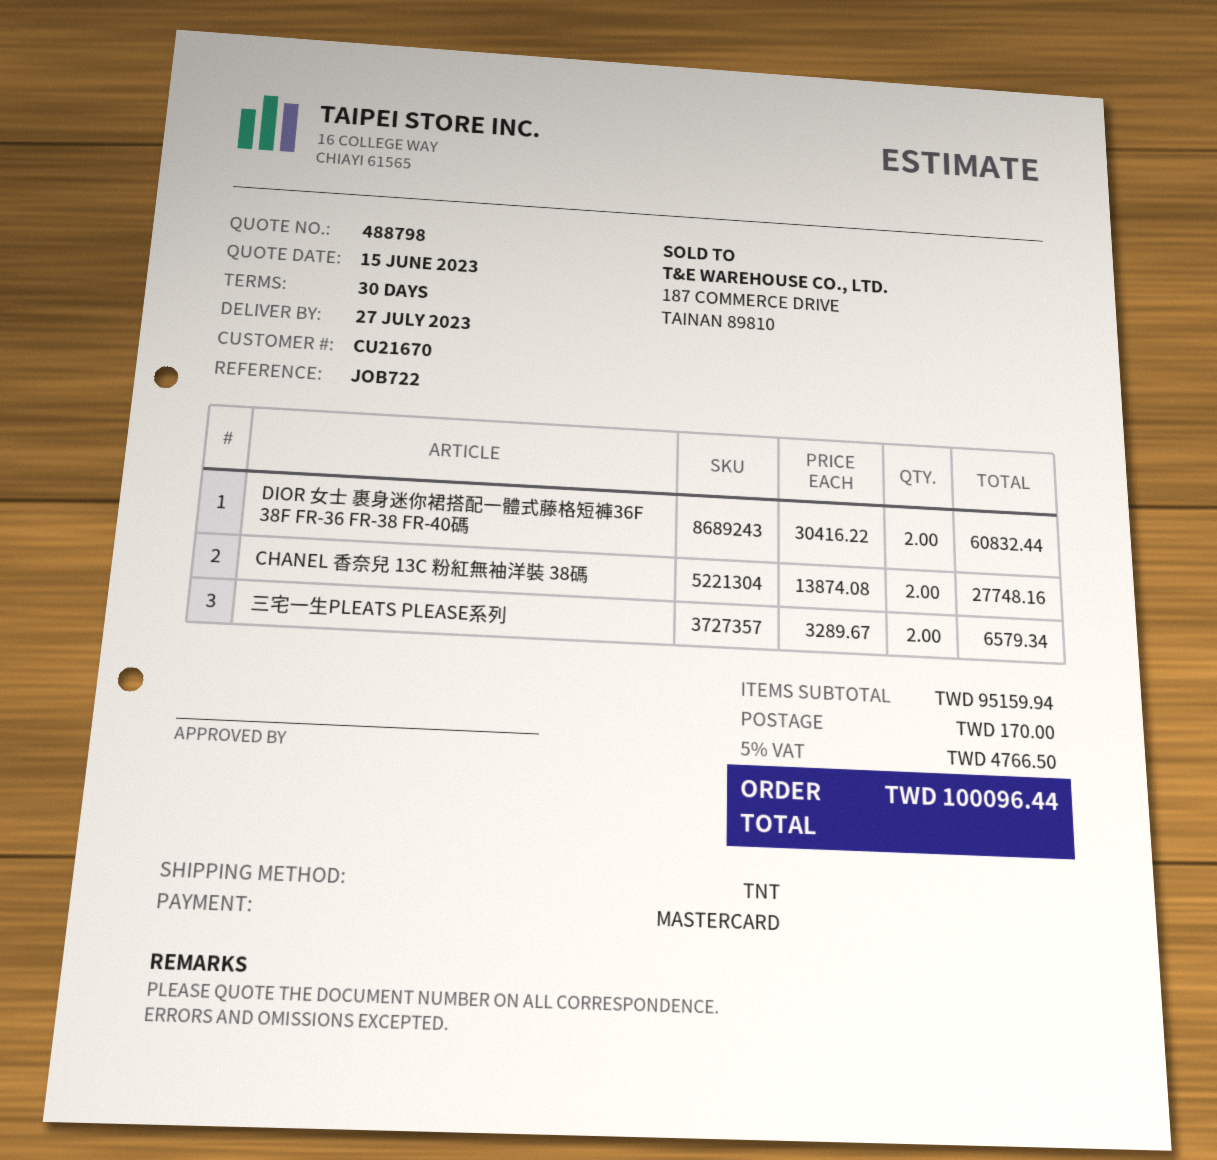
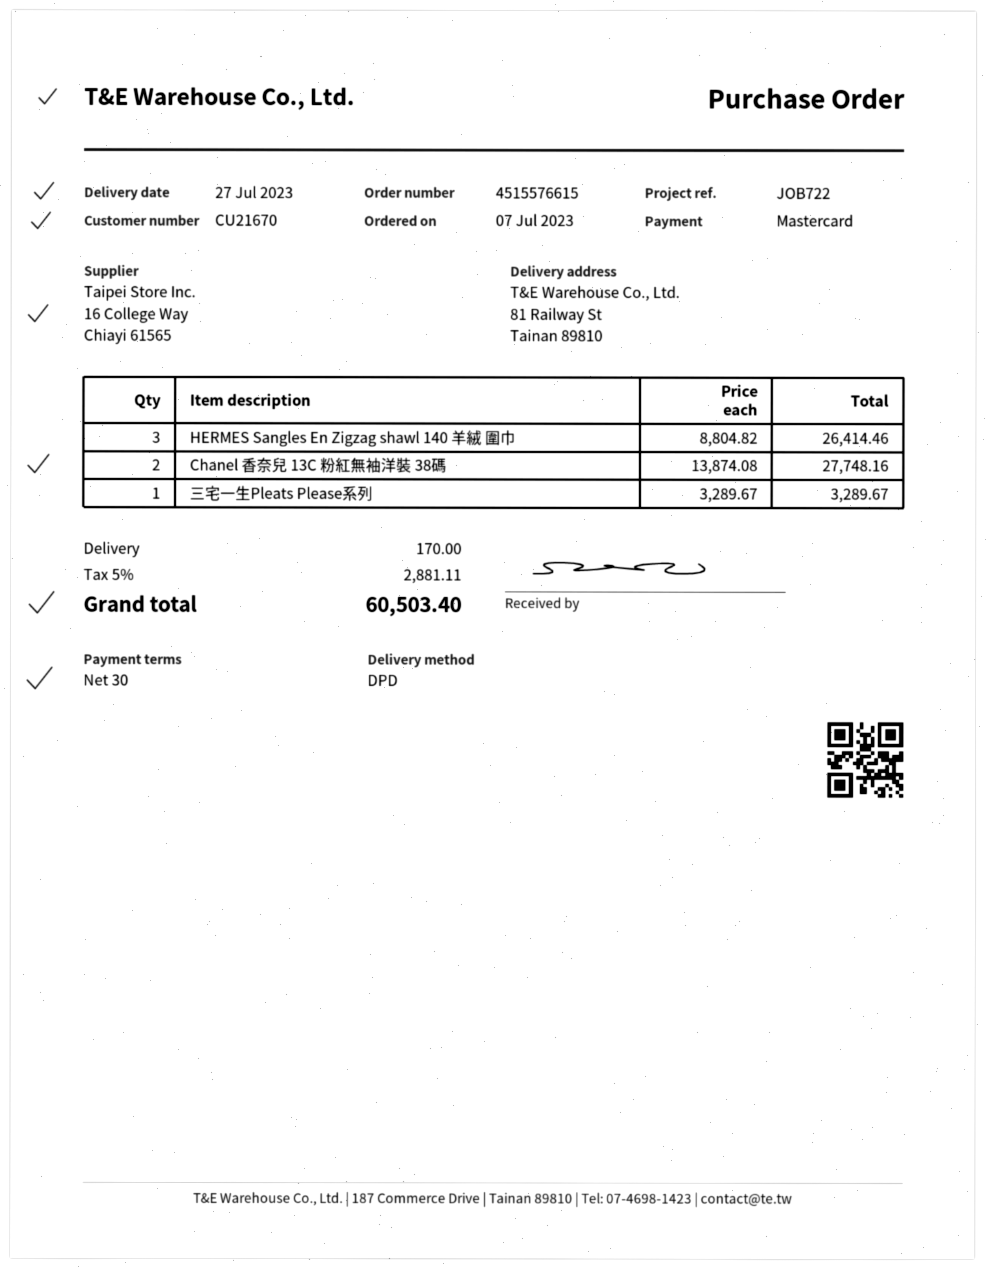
shipping method: TNT -> DPD
DIOR 女士 裹身迷你裙搭配一體式藤格短褲36F 38F FR-36 FR-38 FR-40碼: 2 x 30416.22 = 60832.44 -> none
三宅一生PLEATS PLEASE系列: 2 x 3289.67 = 6579.34 -> 1 x 3289.67 = 3289.67
HERMES Sangles En Zigzag shawl 140 羊絨 圍巾: none -> 3 x 8804.82 = 26414.46
tax: 5% = 4766.50 -> 5% = 2881.11
total: 100096.44 -> 60503.40

